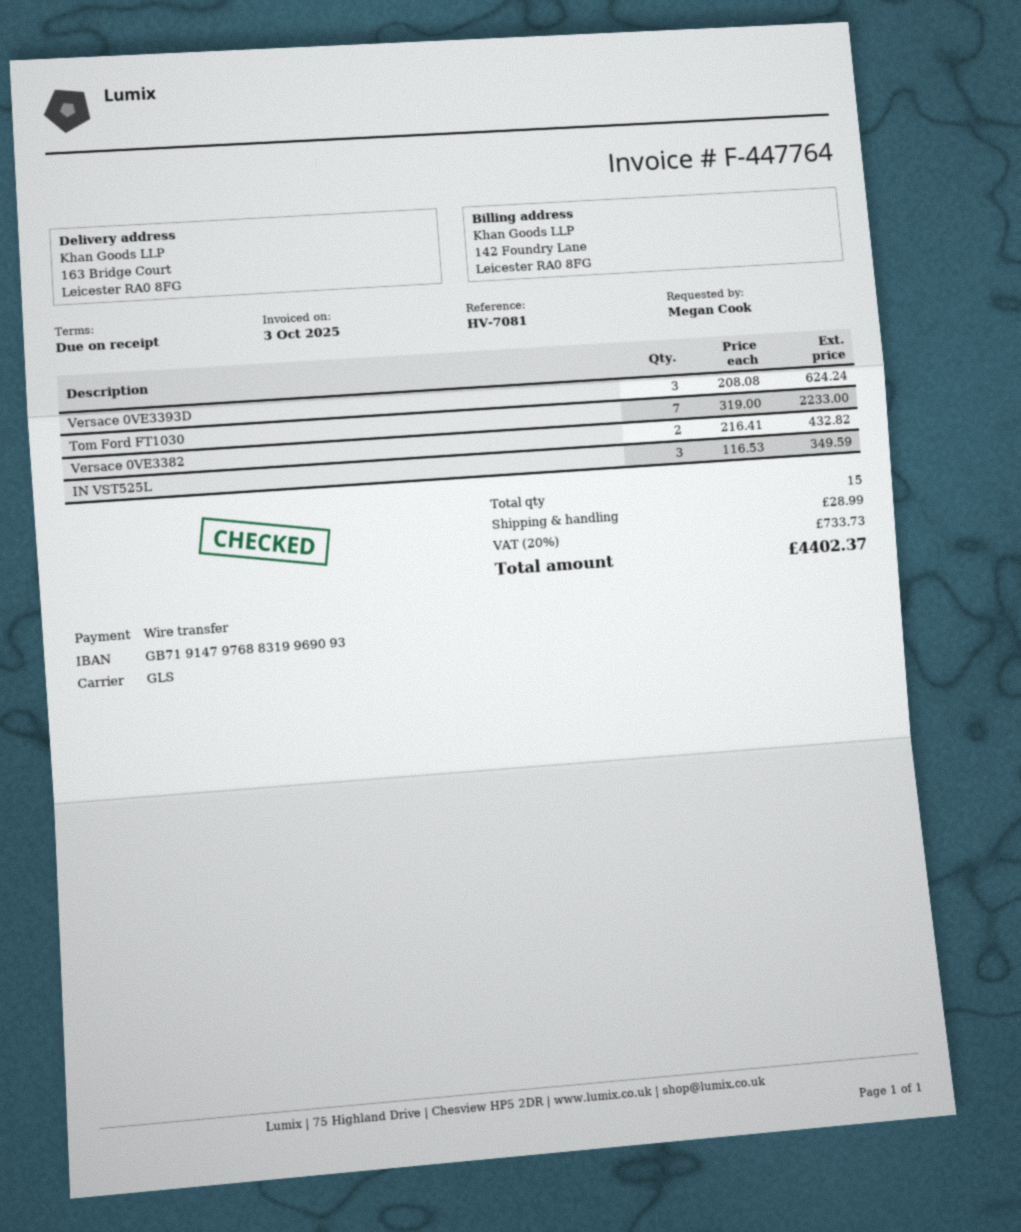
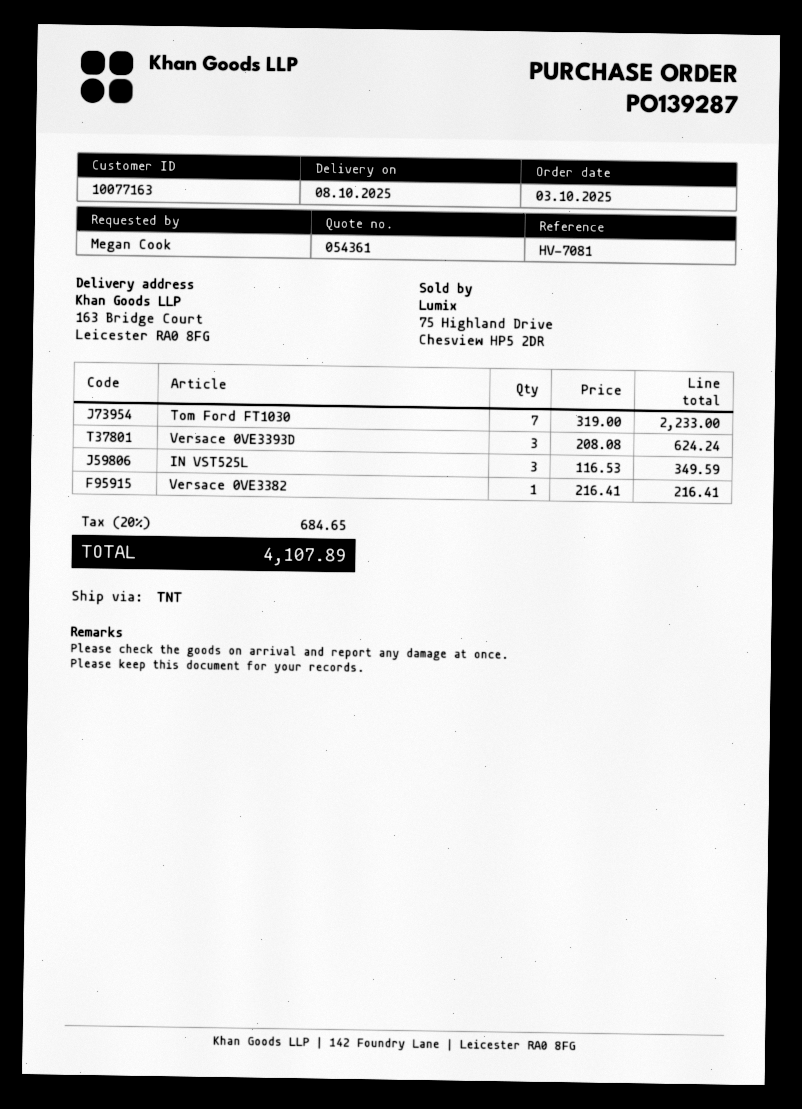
shipping method: GLS -> TNT
Versace 0VE3382: 2 x 216.41 = 432.82 -> 1 x 216.41 = 216.41
shipping: 28.99 -> none
tax: 20% = 733.73 -> 20% = 684.65
total: 4402.37 -> 4107.89

